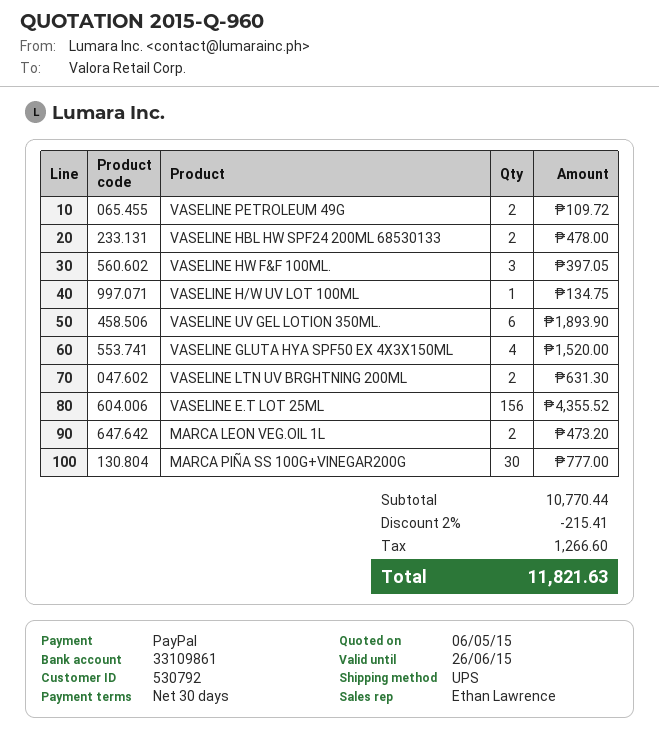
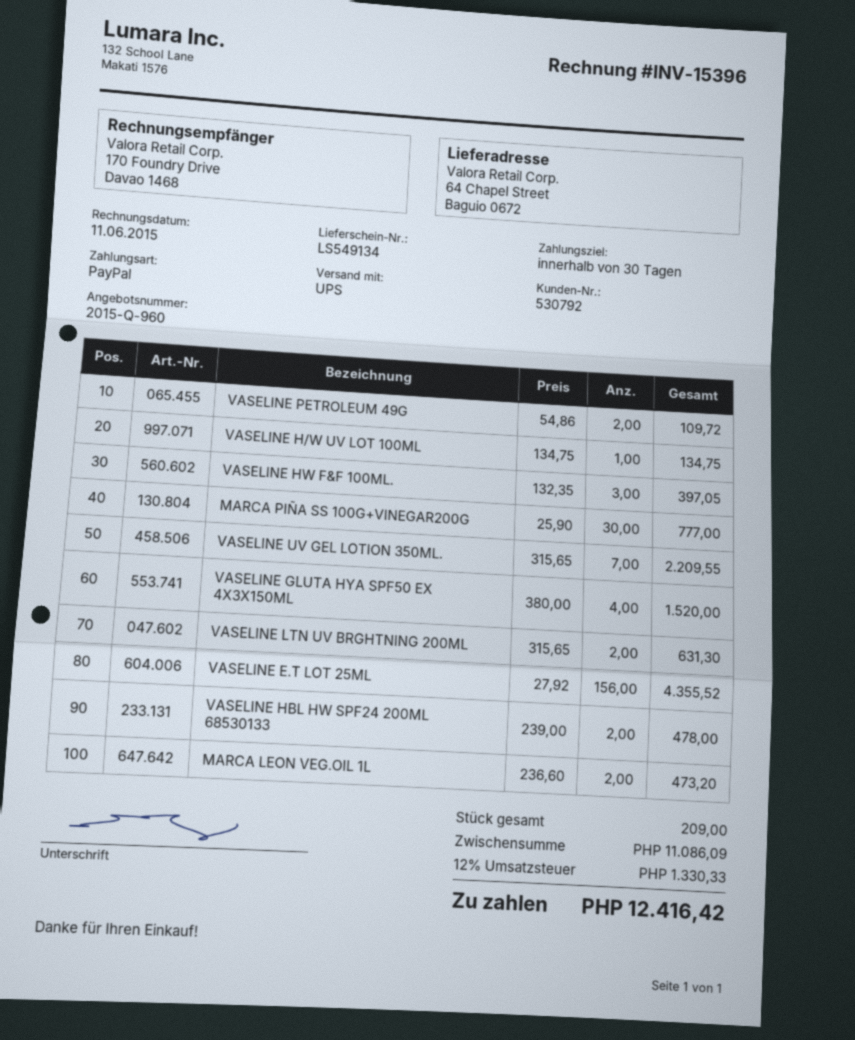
VASELINE UV GEL LOTION 350ML.: 6 for 1893.90 -> 7 for 2209.55
subtotal: 10770.44 -> 11086.09
discount: 2% = 215.41 -> none
tax: 1266.60 -> 1330.33
total: 11821.63 -> 12416.42

